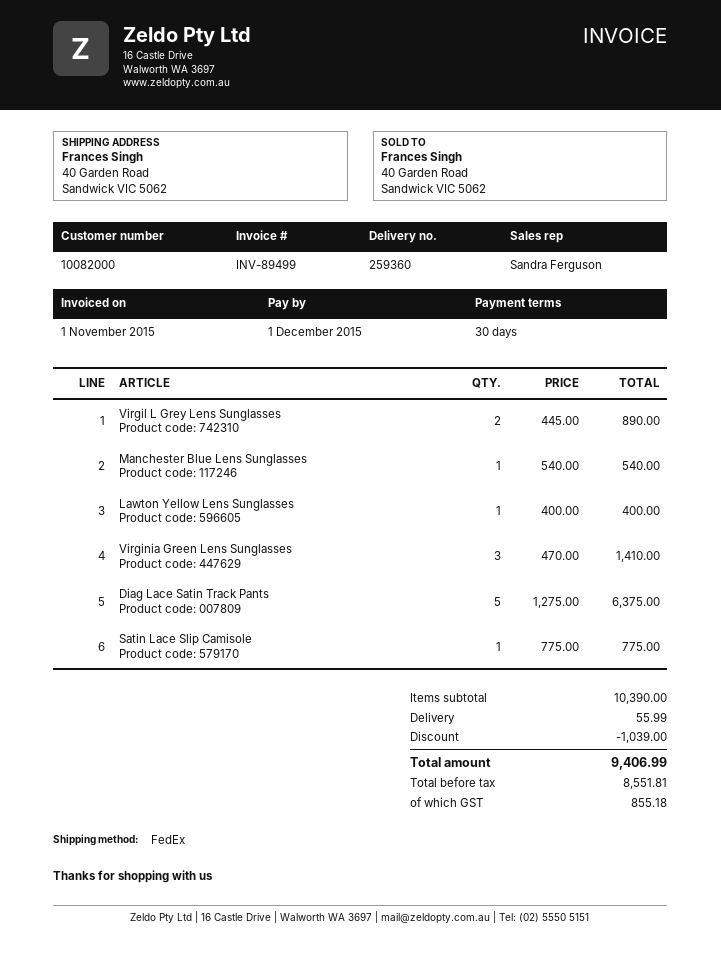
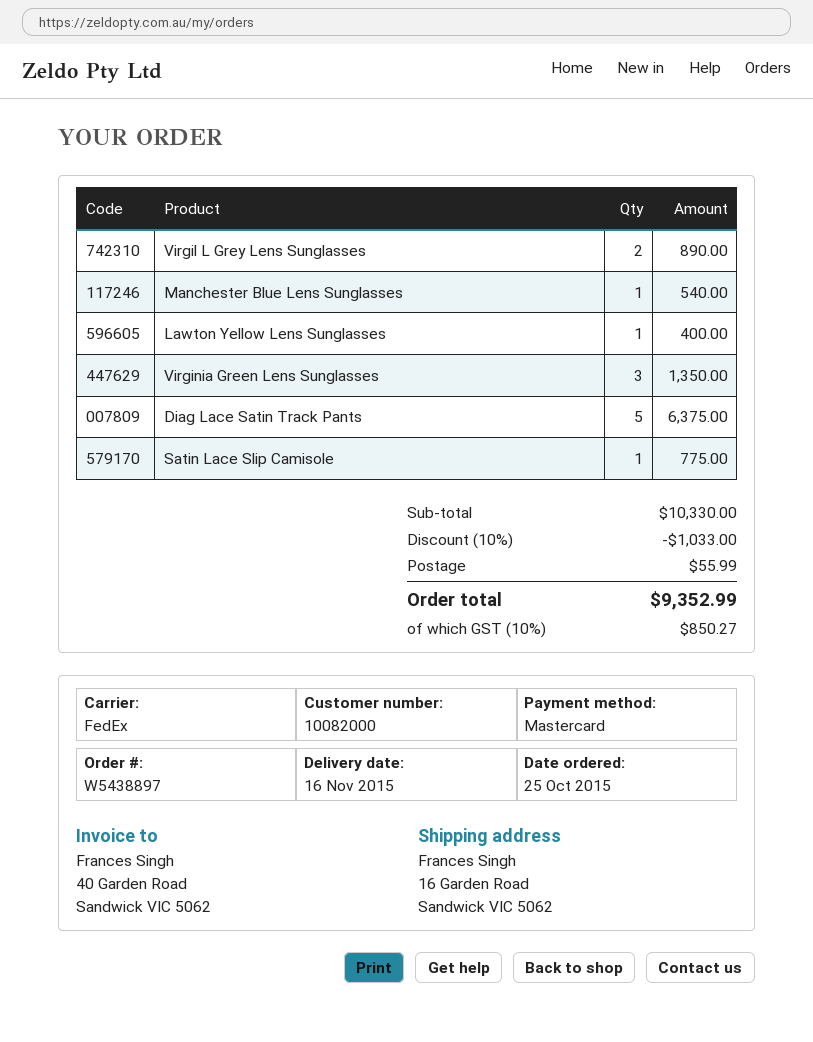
ship to: 40 Garden Road, Sandwick VIC 5062 -> 16 Garden Road, Sandwick VIC 5062
Virginia Green Lens Sunglasses: 3 for 1410.00 -> 3 for 1350.00
subtotal: 10390.00 -> 10330.00
discount: 1039.00 -> 1033.00
tax: 855.18 -> 850.27
total: 9406.99 -> 9352.99

